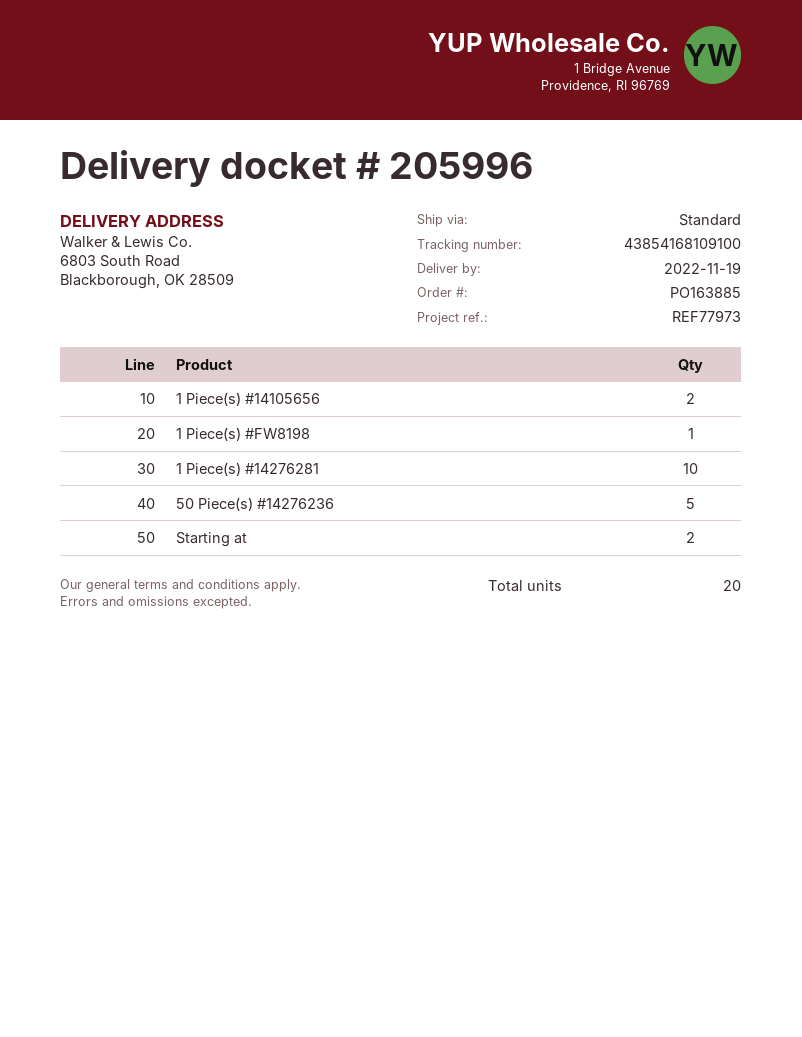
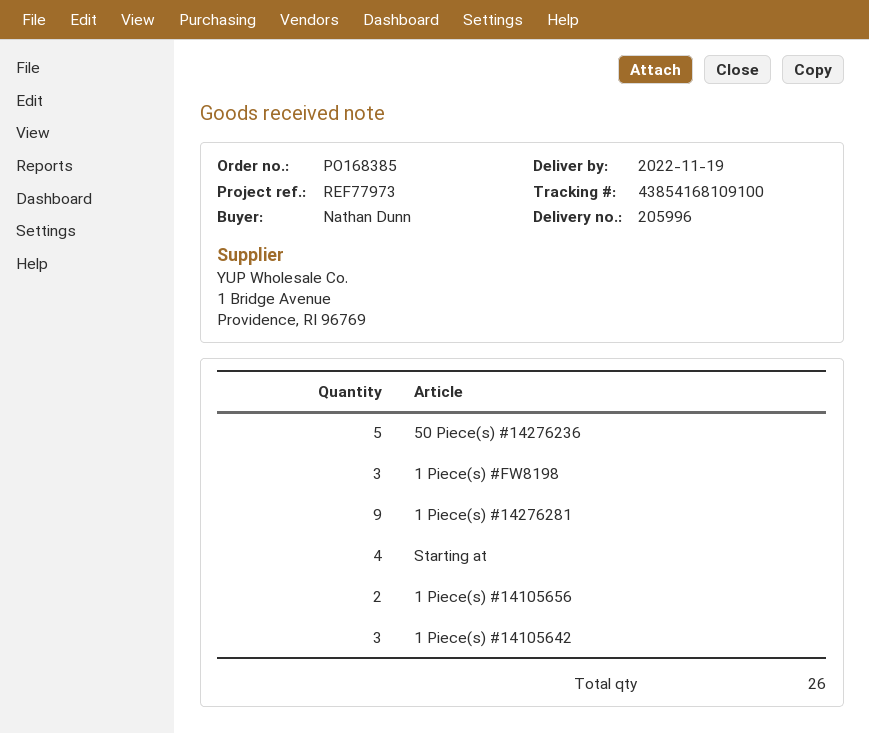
order number: PO163885 -> PO168385
1 Piece(s) #FW8198: 1 -> 3
1 Piece(s) #14276281: 10 -> 9
Starting at: 2 -> 4
1 Piece(s) #14105642: none -> 3
total quantity: 20 -> 26

